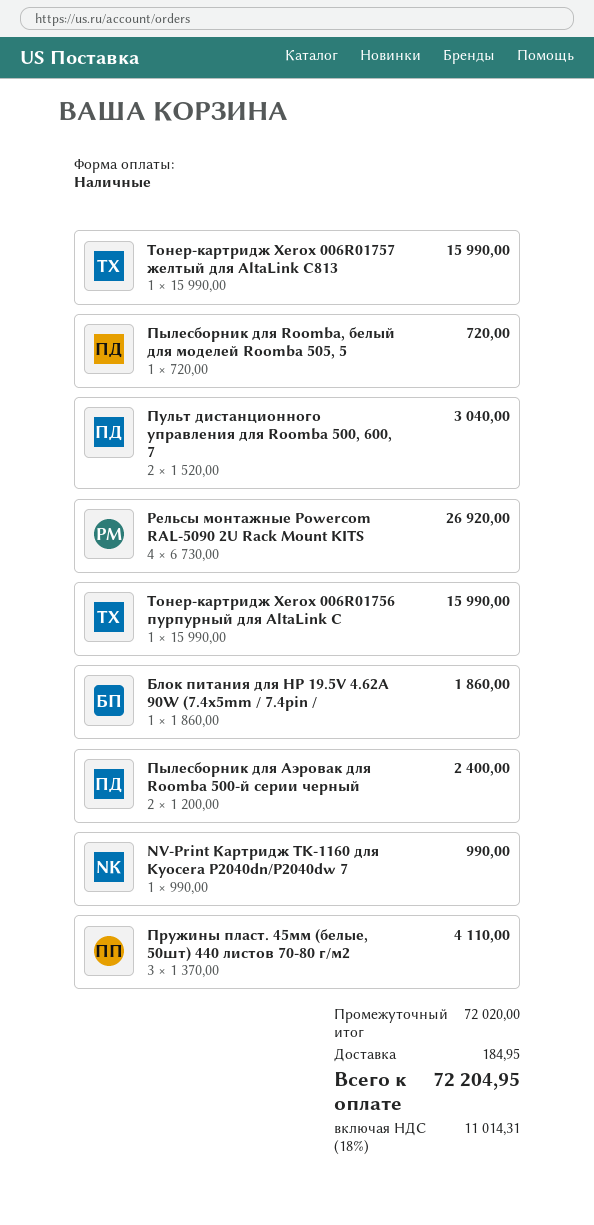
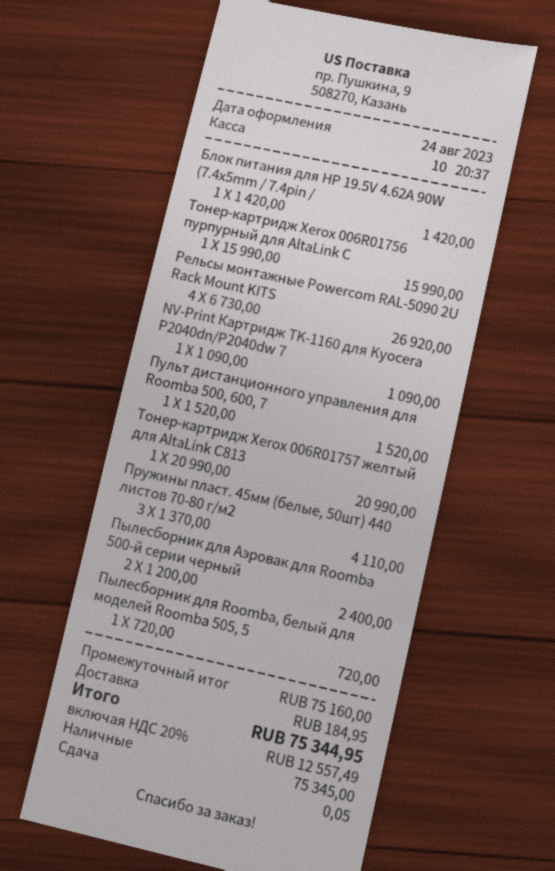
Тонер-картридж Xerox 006R01757 желтый для AltaLink C813: 1 x 15990.00 = 15990.00 -> 1 x 20990.00 = 20990.00
Пульт дистанционного управления для Roomba 500, 600, 7: 2 x 1520.00 = 3040.00 -> 1 x 1520.00 = 1520.00
Блок питания для HP 19.5V 4.62A 90W (7.4x5mm / 7.4pin /: 1 x 1860.00 = 1860.00 -> 1 x 1420.00 = 1420.00
NV-Print Картридж TK-1160 для Kyocera P2040dn/P2040dw 7: 1 x 990.00 = 990.00 -> 1 x 1090.00 = 1090.00
subtotal: 72020.00 -> 75160.00
tax: 18% = 11014.31 -> 20% = 12557.49
total: 72204.95 -> 75344.95

